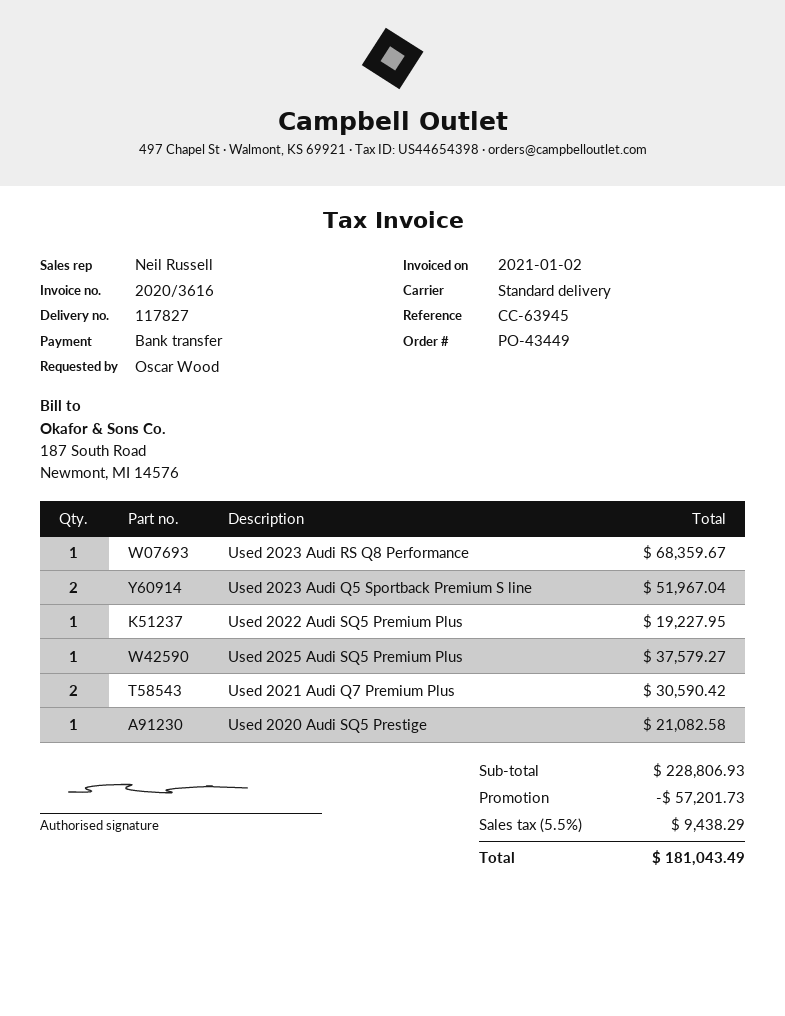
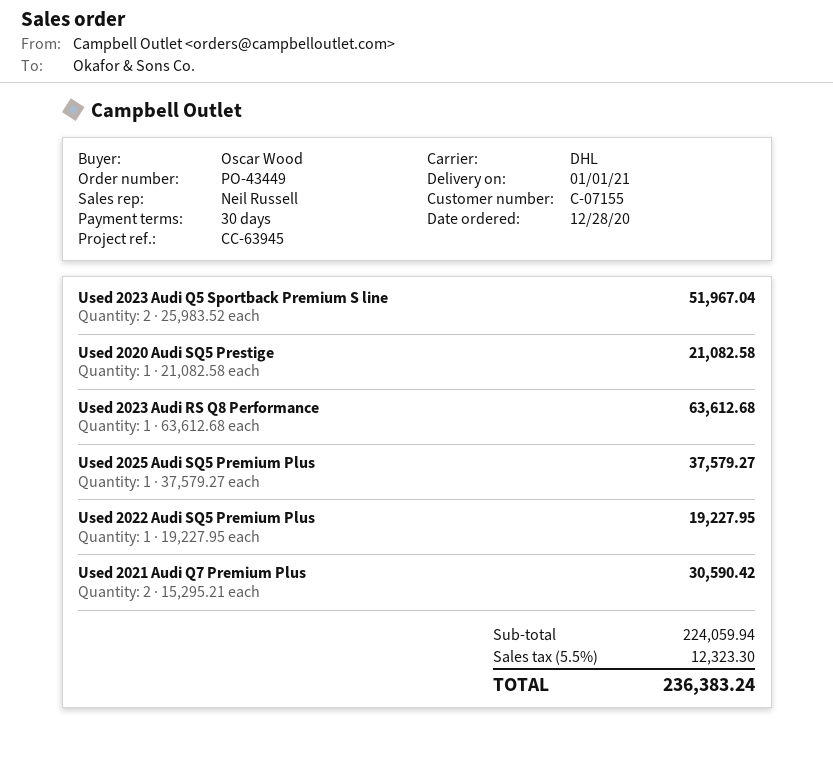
shipping method: standard -> DHL
Used 2023 Audi RS Q8 Performance: 1 for 68359.67 -> 1 for 63612.68
subtotal: 228806.93 -> 224059.94
discount: 57201.73 -> none
tax: 5.5% = 9438.29 -> 5.5% = 12323.30
total: 181043.49 -> 236383.24

